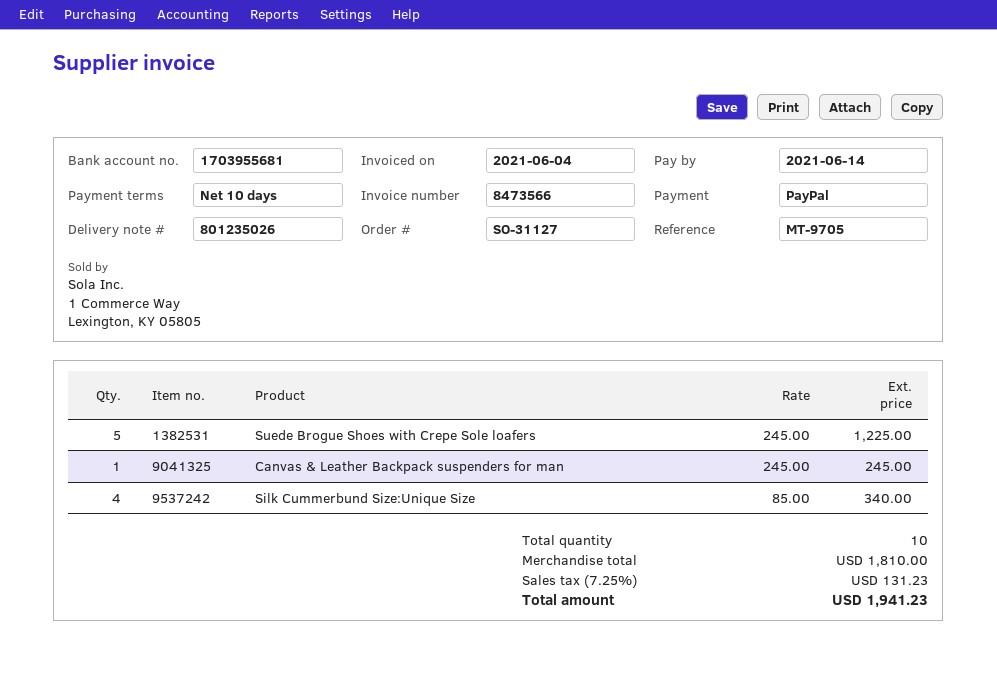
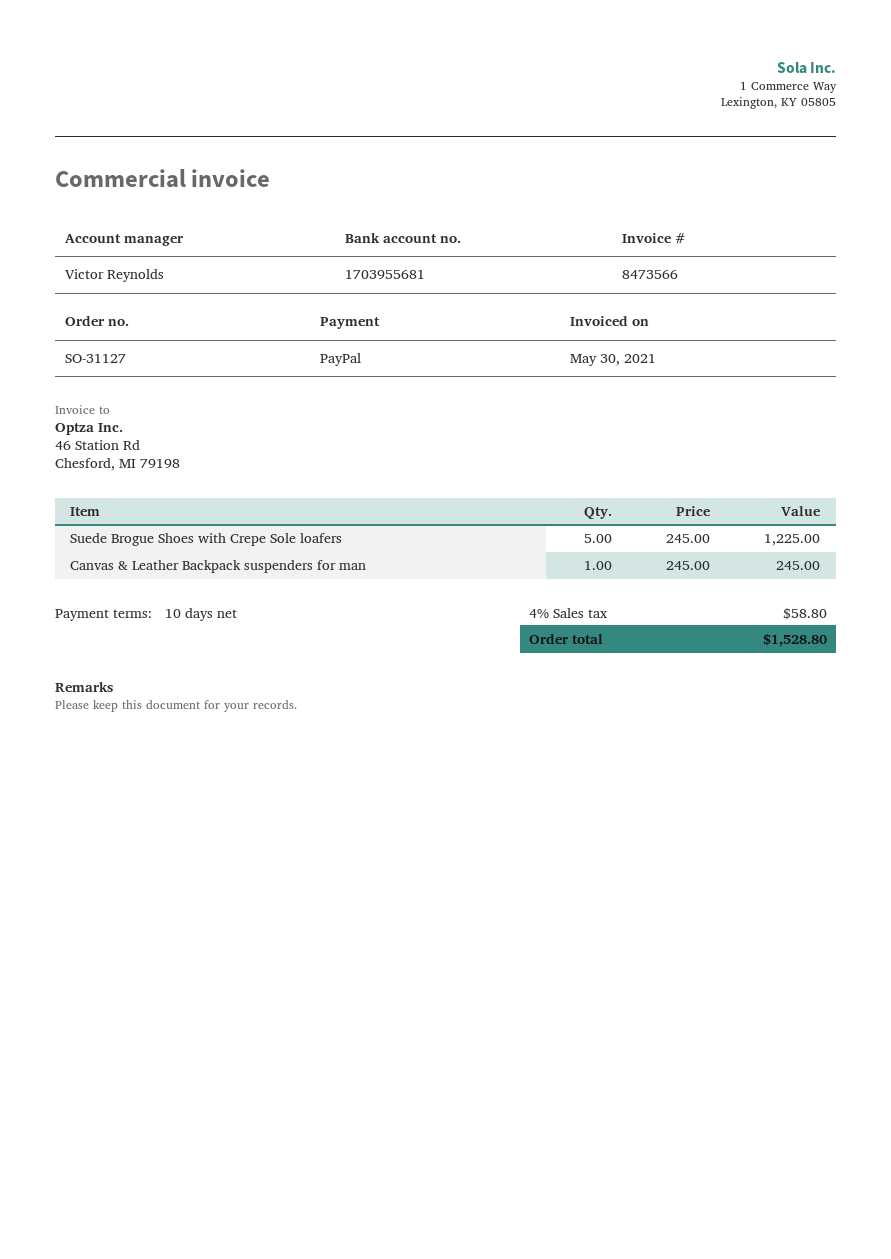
invoice date: 2021-06-04 -> 2021-05-30
Silk Cummerbund Size:Unique Size: 4 x 85.00 = 340.00 -> none
tax: 7.25% = 131.23 -> 4% = 58.80
total: 1941.23 -> 1528.80

